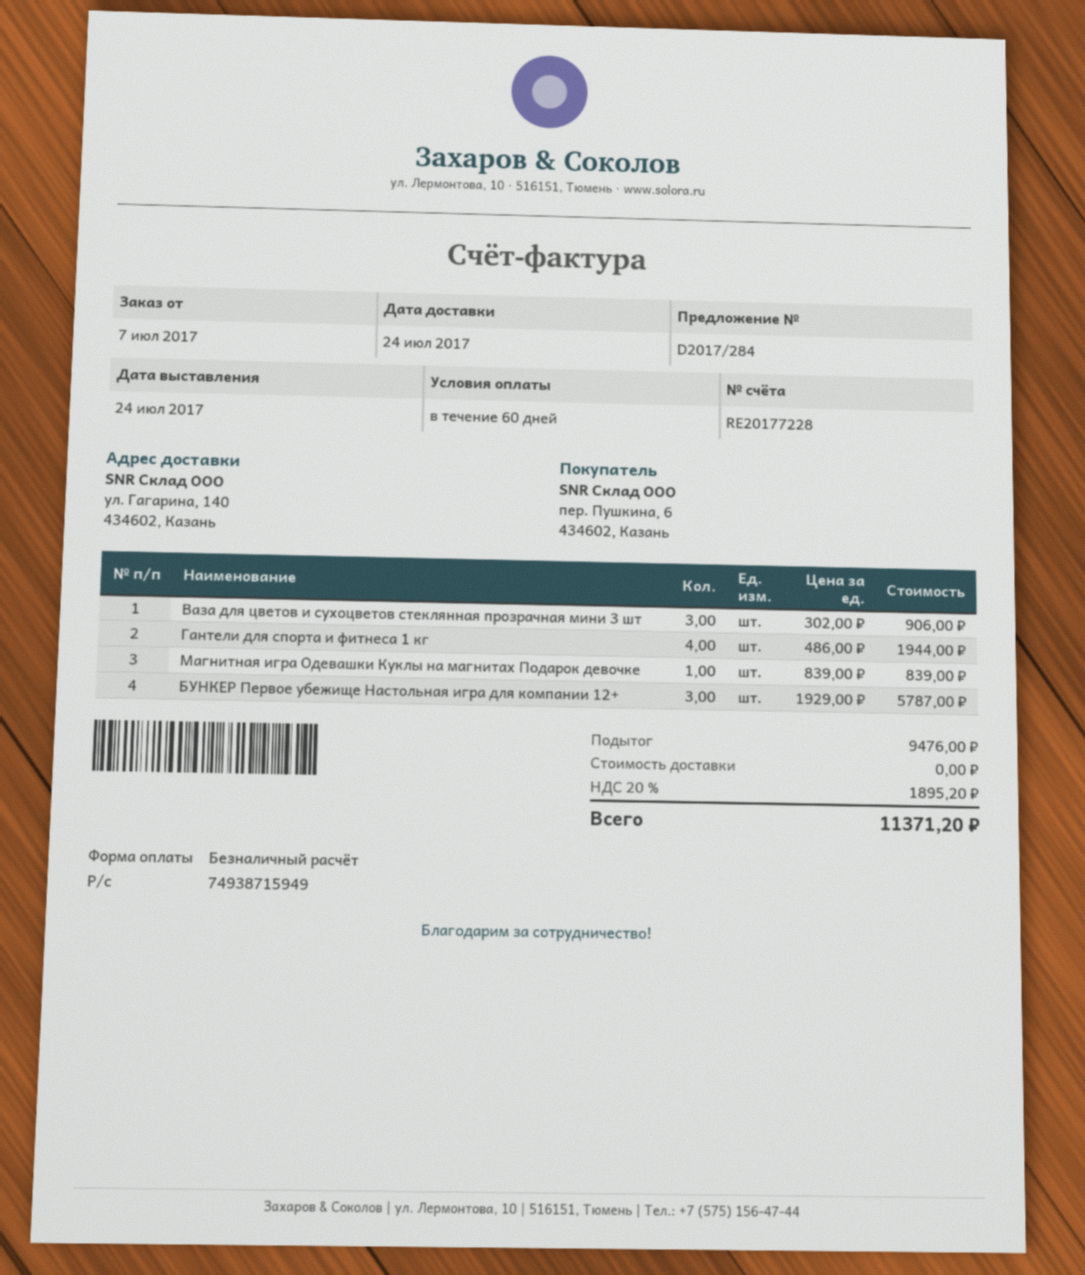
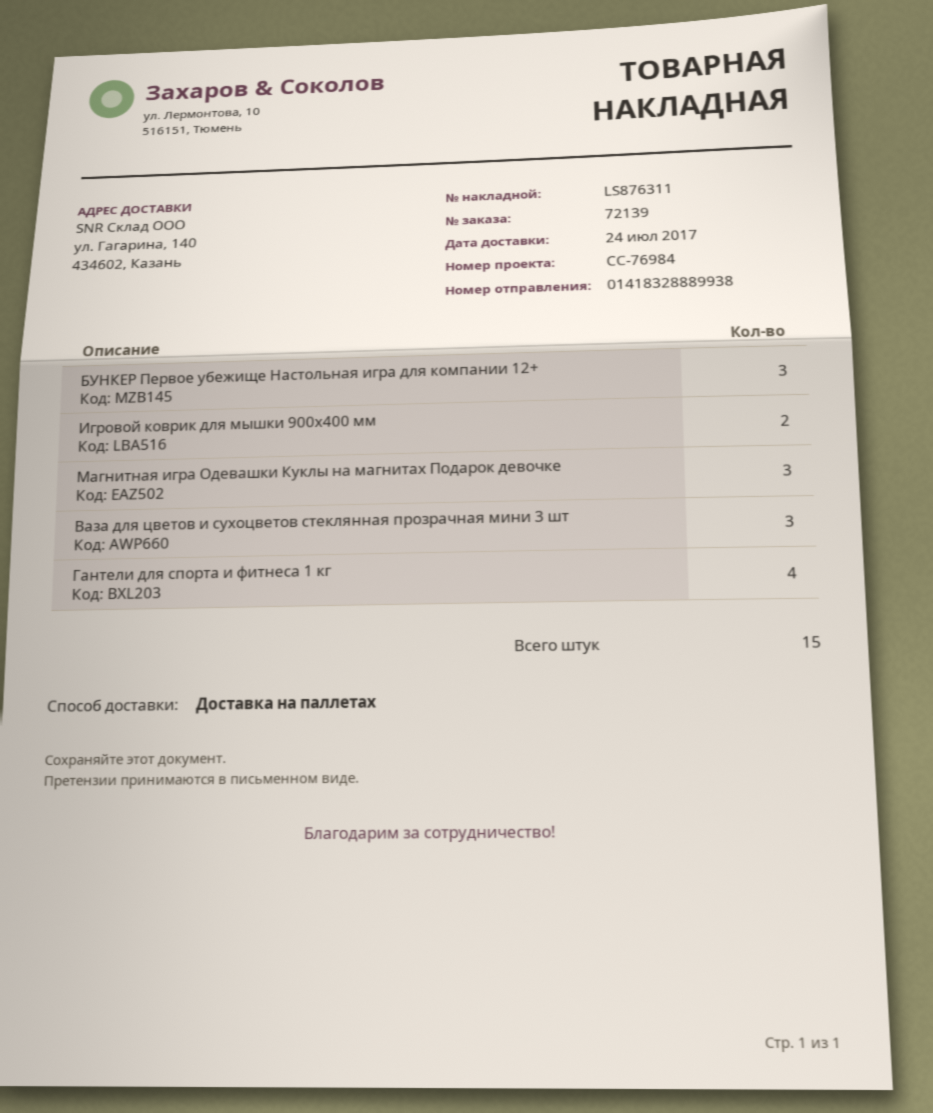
Магнитная игра Одевашки Куклы на магнитах Подарок девочке: 1 -> 3
Игровой коврик для мышки 900х400 мм: none -> 2

